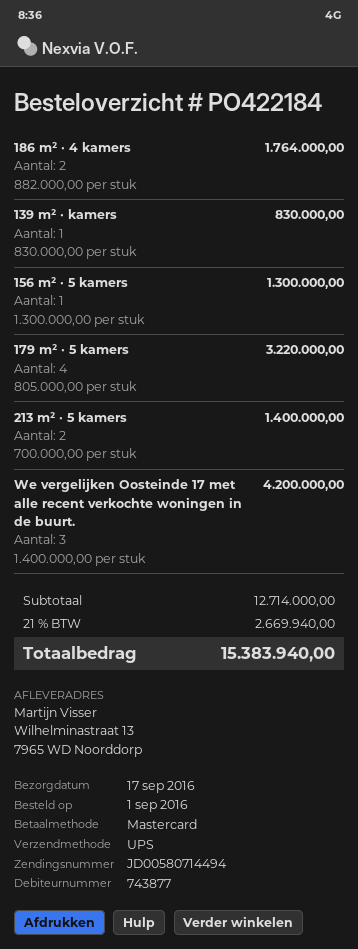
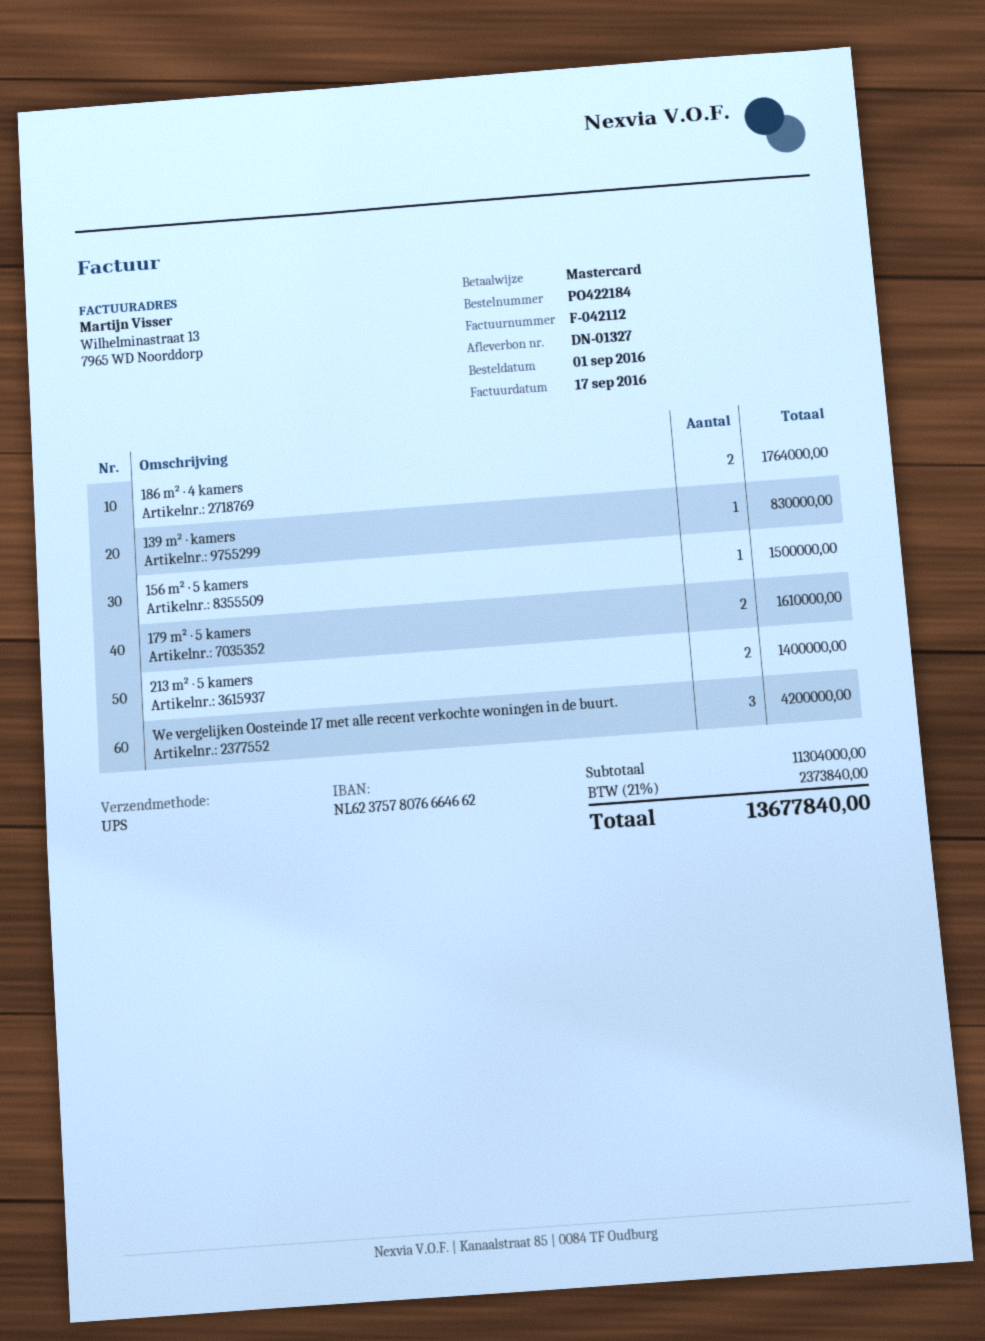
156 m² · 5 kamers: 1 for 1300000.00 -> 1 for 1500000.00
179 m² · 5 kamers: 4 for 3220000.00 -> 2 for 1610000.00
subtotal: 12714000.00 -> 11304000.00
tax: 21% = 2669940.00 -> 21% = 2373840.00
total: 15383940.00 -> 13677840.00

